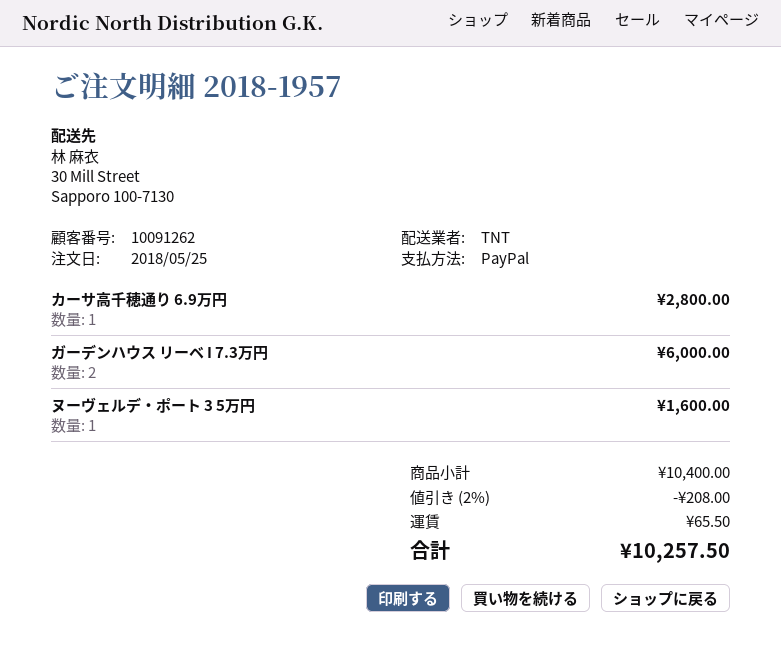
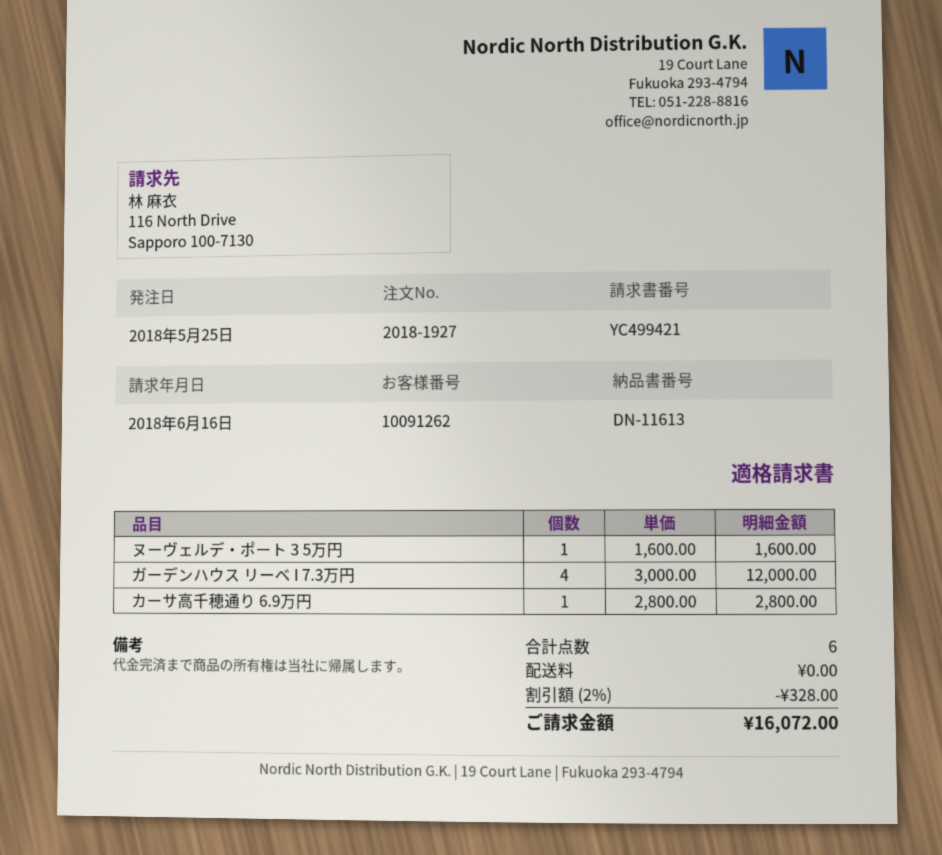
order number: 2018-1957 -> 2018-1927
ガーデンハウス リーベ I 7.3万円: 2 for 6000.00 -> 4 for 12000.00
discount: 2% = 208.00 -> 2% = 328.00
shipping: 65.50 -> 0.00
total: 10257.50 -> 16072.00

